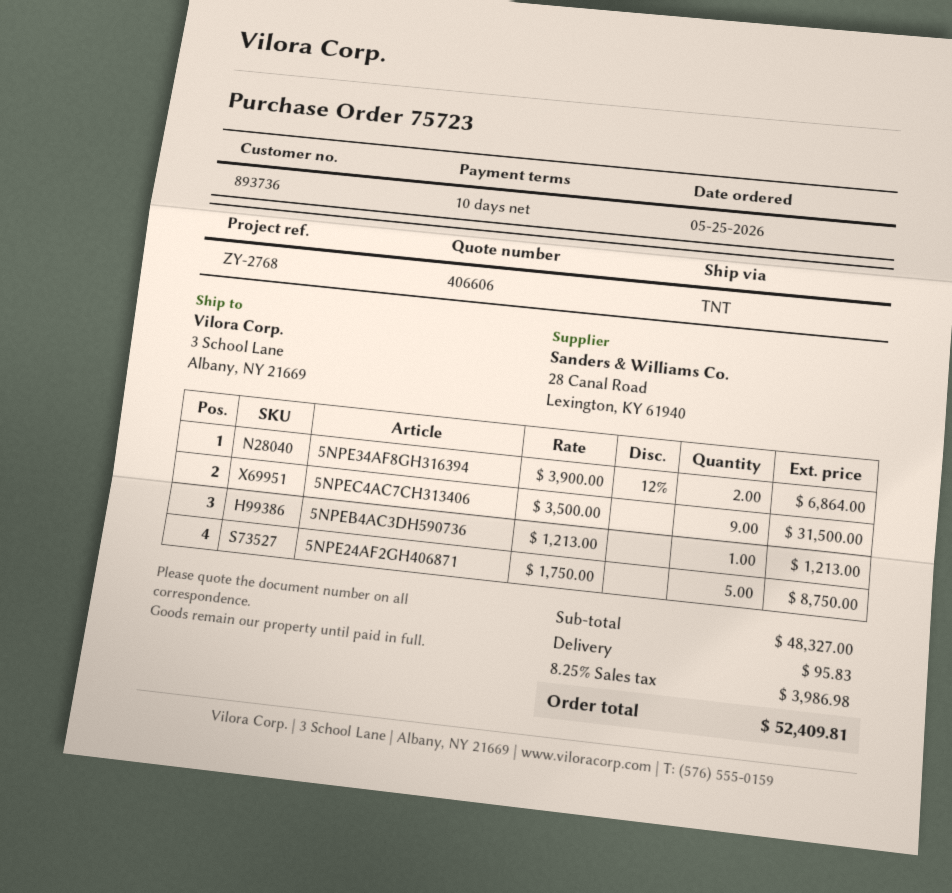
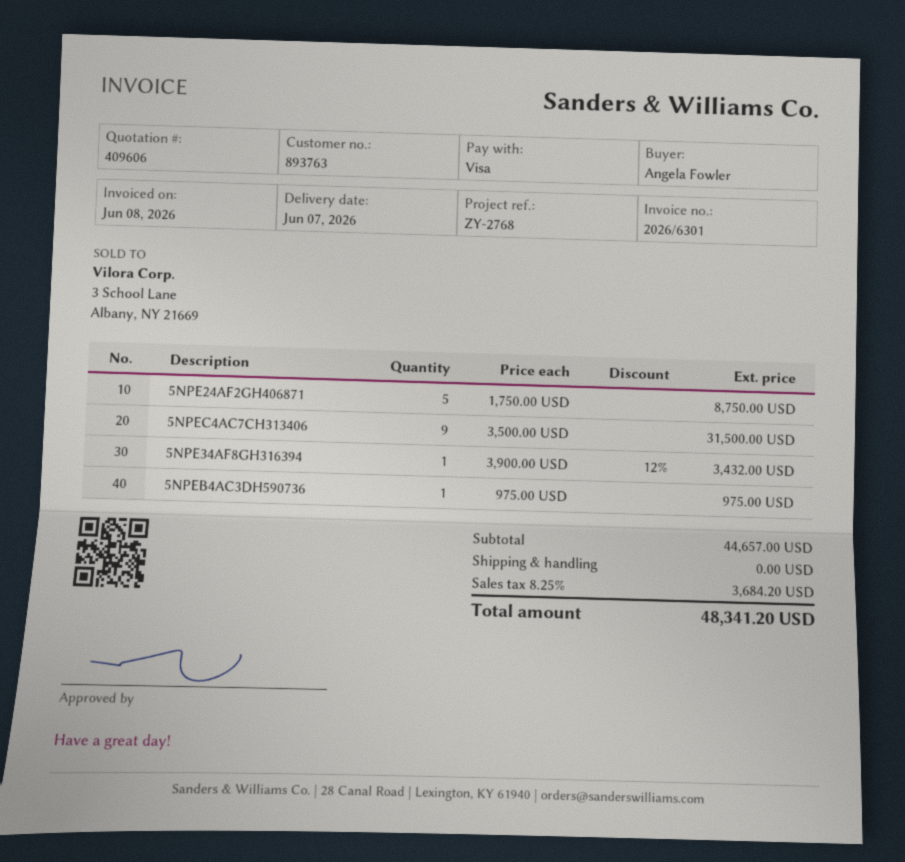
quote number: 406606 -> 409606
customer number: 893736 -> 893763
5NPE34AF8GH316394: 2 x 3900.00 - 12% = 6864.00 -> 1 x 3900.00 - 12% = 3432.00
5NPEB4AC3DH590736: 1 x 1213.00 = 1213.00 -> 1 x 975.00 = 975.00
subtotal: 48327.00 -> 44657.00
shipping: 95.83 -> 0.00
tax: 8.25% = 3986.98 -> 8.25% = 3684.20
total: 52409.81 -> 48341.20

